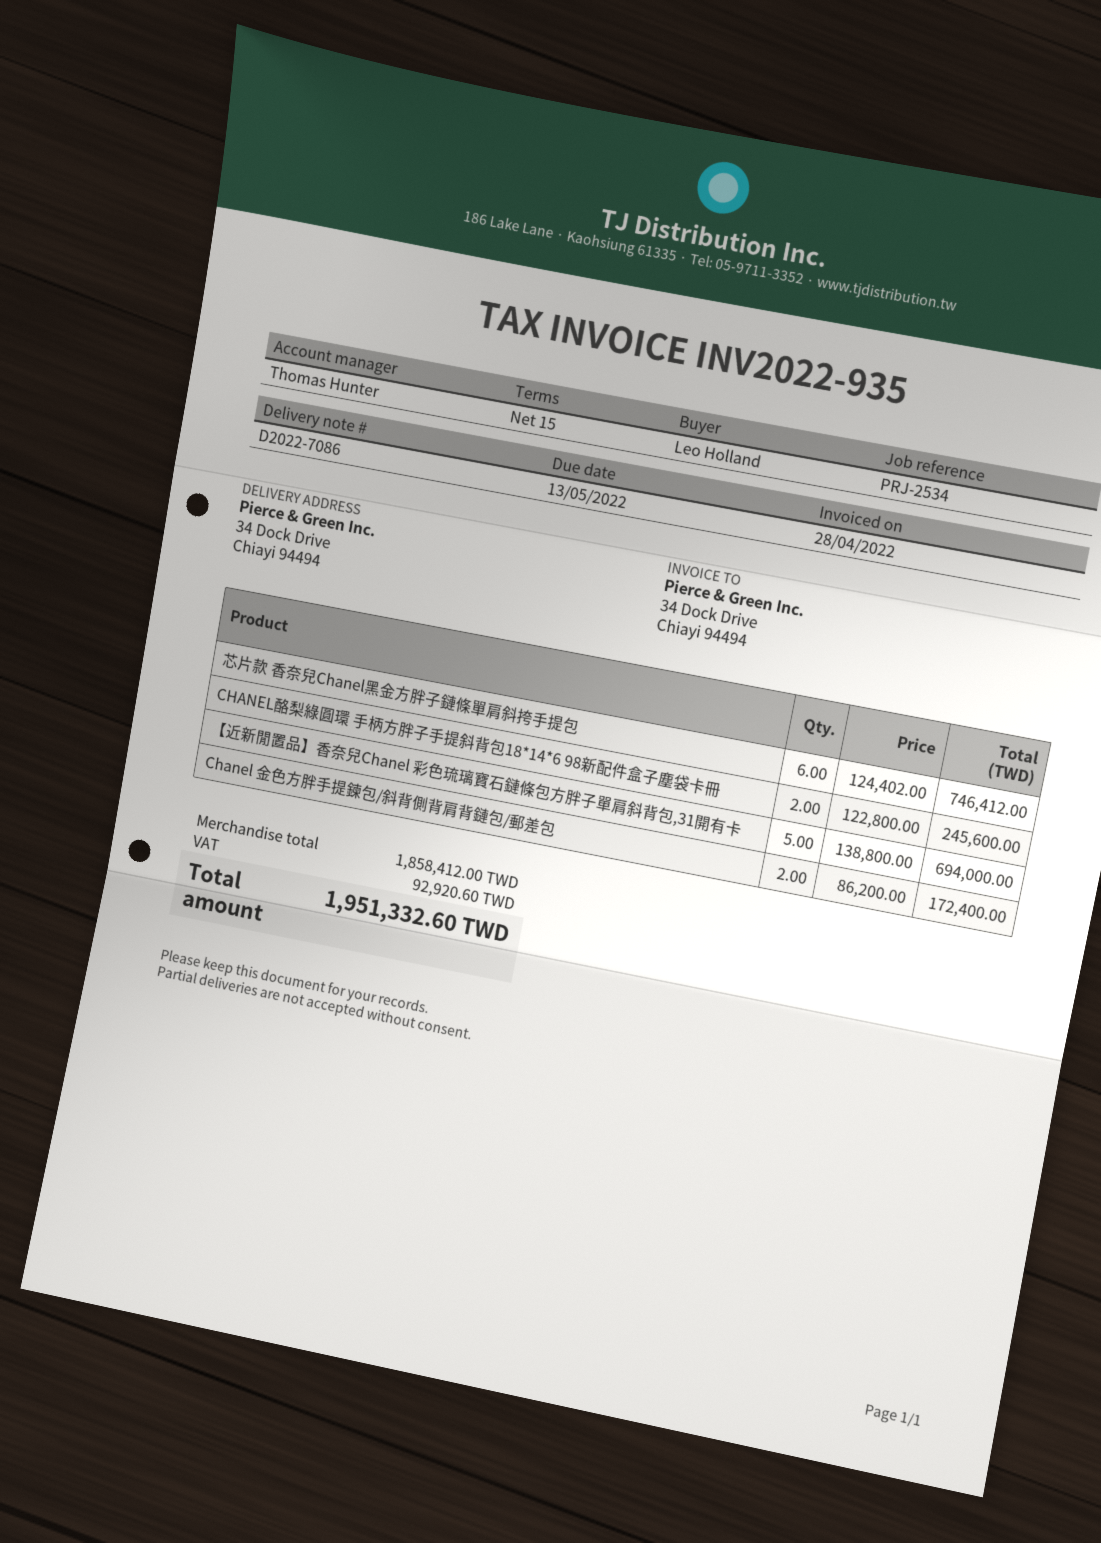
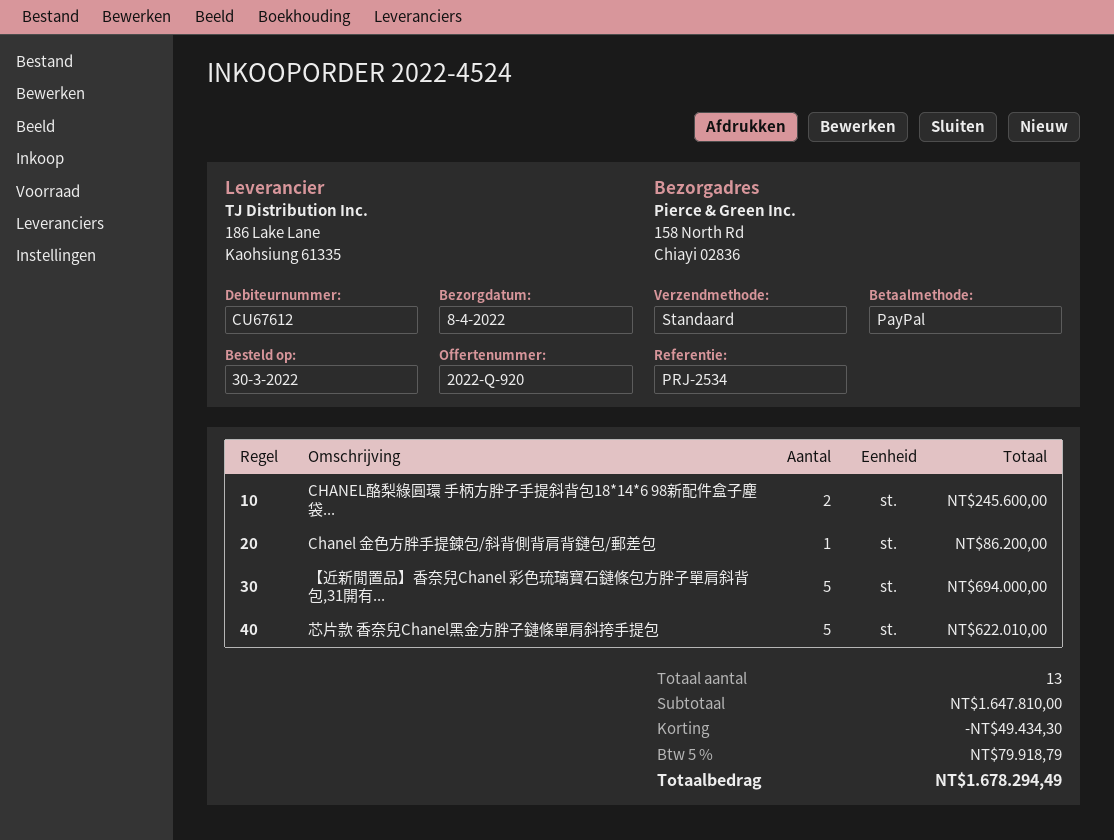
ship to: 34 Dock Drive, Chiayi 94494 -> 158 North Rd, Chiayi 02836
芯片款 香奈兒Chanel黑金方胖子鏈條單肩斜挎手提包: 6 for 746412.00 -> 5 for 622010.00
Chanel 金色方胖手提鍊包/斜背側背肩背鏈包/郵差包: 2 for 172400.00 -> 1 for 86200.00
subtotal: 1858412.00 -> 1647810.00
discount: none -> 49434.30
tax: 92920.60 -> 79918.79
total: 1951332.60 -> 1678294.49

